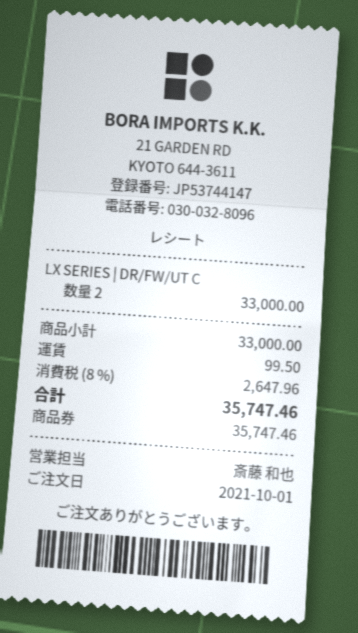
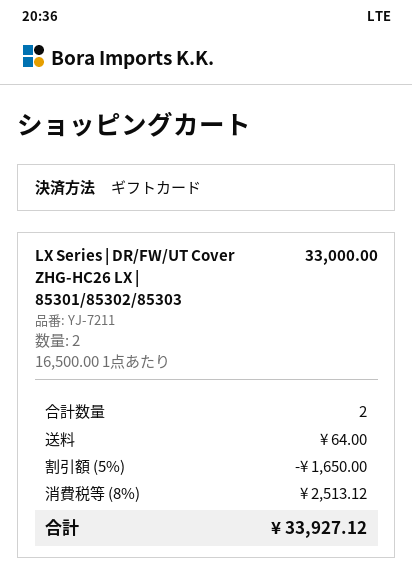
discount: none -> 5% = 1650.00
shipping: 99.50 -> 64.00
tax: 8% = 2647.96 -> 8% = 2513.12
total: 35747.46 -> 33927.12

